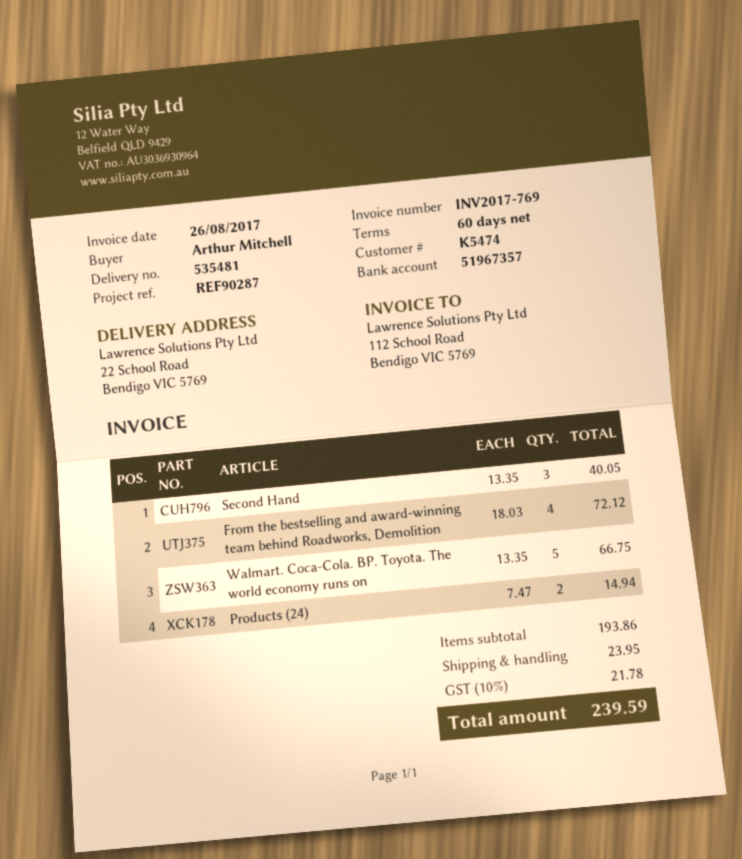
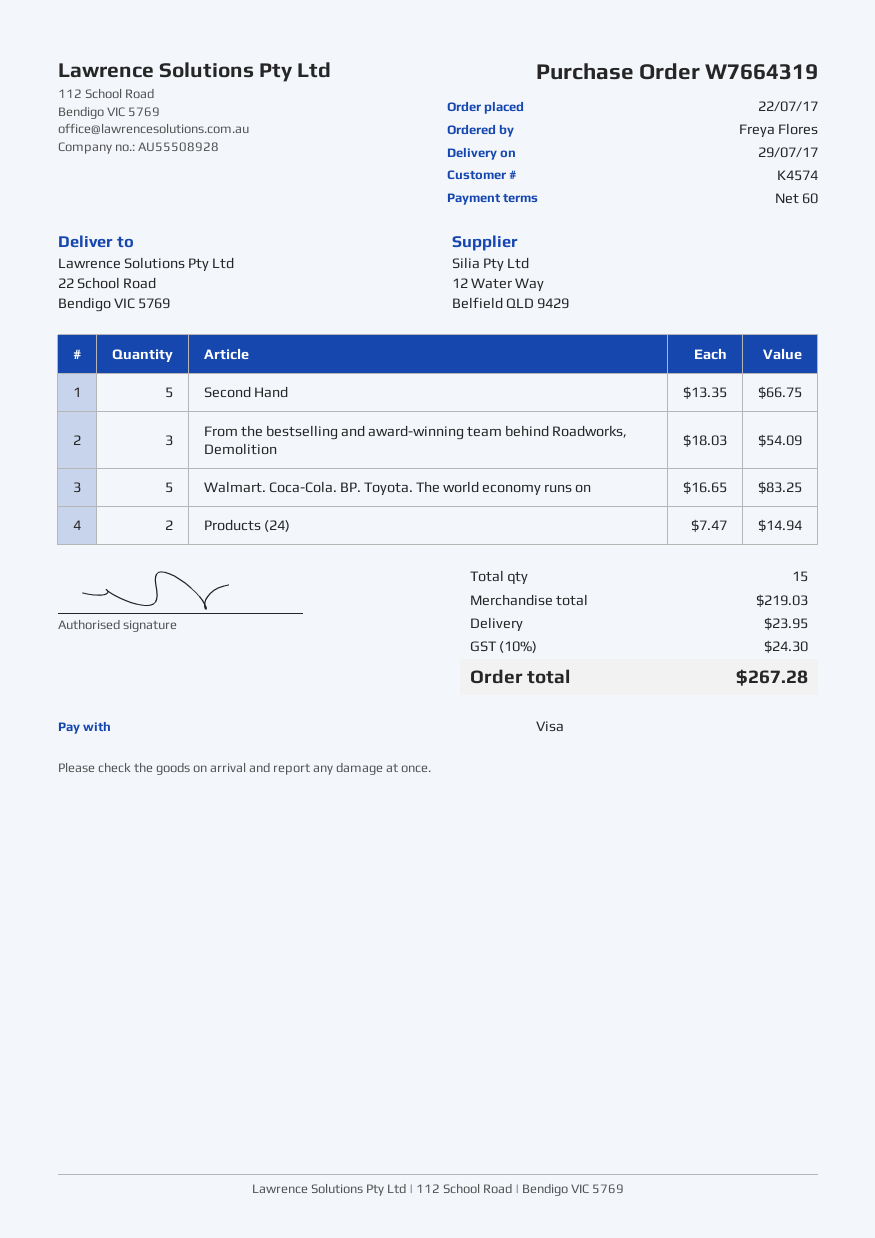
customer number: K5474 -> K4574
ordered by: Arthur Mitchell -> Freya Flores
Second Hand: 3 x 13.35 = 40.05 -> 5 x 13.35 = 66.75
From the bestselling and award-winning team behind Roadworks, Demolition: 4 x 18.03 = 72.12 -> 3 x 18.03 = 54.09
Walmart. Coca-Cola. BP. Toyota. The world economy runs on: 5 x 13.35 = 66.75 -> 5 x 16.65 = 83.25
subtotal: 193.86 -> 219.03
tax: 10% = 21.78 -> 10% = 24.30
total: 239.59 -> 267.28

